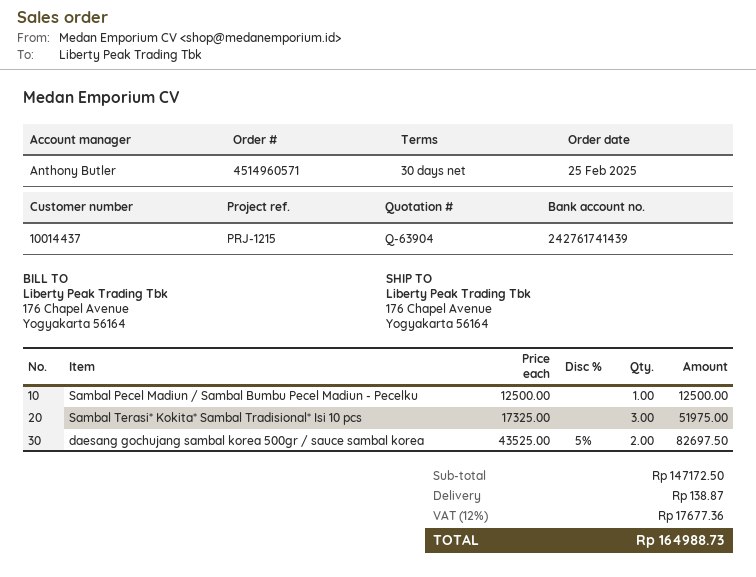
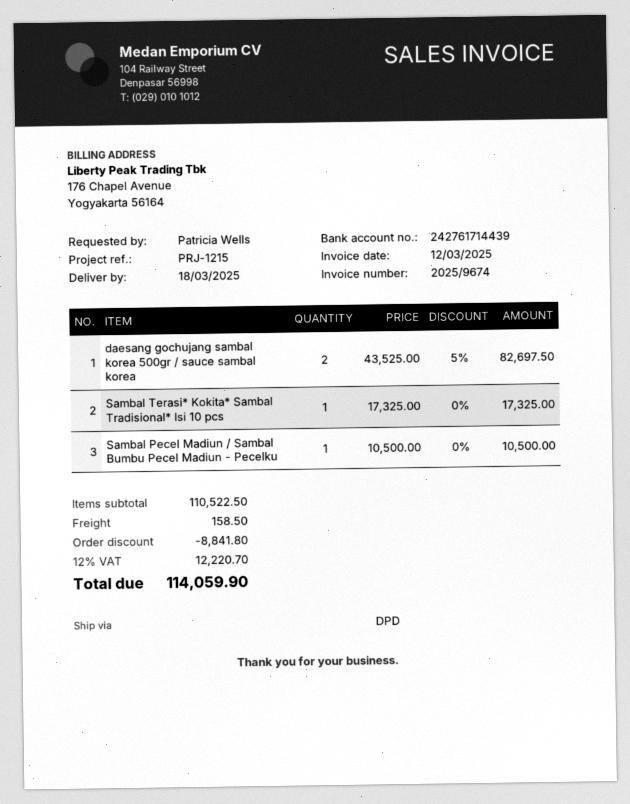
bank account: 242761741439 -> 242761714439
Sambal Pecel Madiun / Sambal Bumbu Pecel Madiun - Pecelku: 1 x 12500.00 = 12500.00 -> 1 x 10500.00 = 10500.00
Sambal Terasi* Kokita* Sambal Tradisional* Isi 10 pcs: 3 x 17325.00 = 51975.00 -> 1 x 17325.00 = 17325.00
subtotal: 147172.50 -> 110522.50
discount: none -> 8841.80
shipping: 138.87 -> 158.50
tax: 12% = 17677.36 -> 12% = 12220.70
total: 164988.73 -> 114059.90

